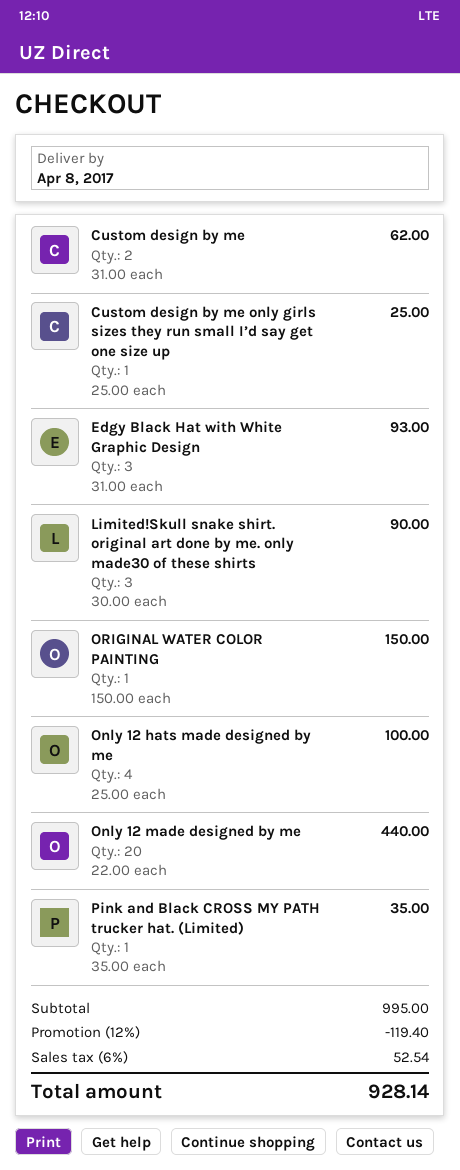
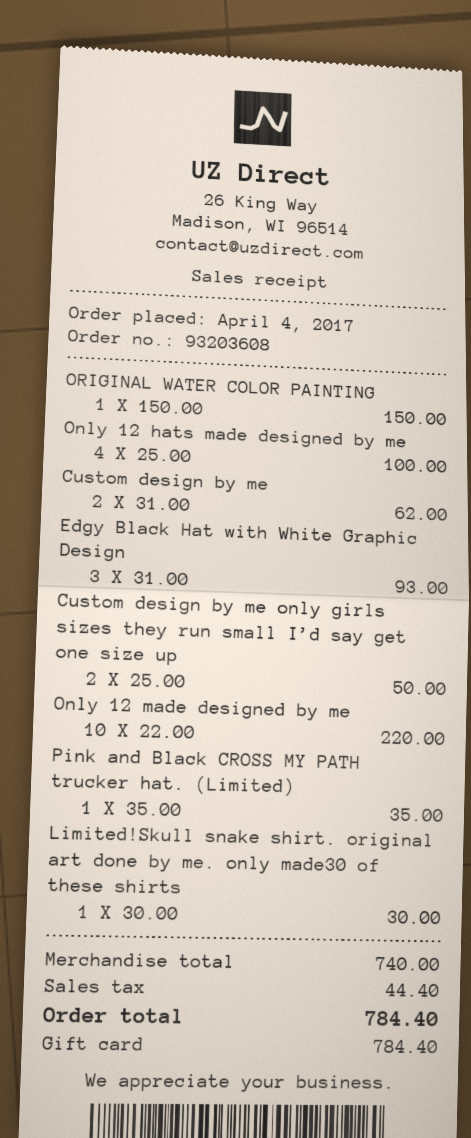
Custom design by me only girls sizes they run small I’d say get one size up: 1 x 25.00 = 25.00 -> 2 x 25.00 = 50.00
Limited!Skull snake shirt. original art done by me. only made30 of these shirts: 3 x 30.00 = 90.00 -> 1 x 30.00 = 30.00
Only 12 made designed by me: 20 x 22.00 = 440.00 -> 10 x 22.00 = 220.00
subtotal: 995.00 -> 740.00
discount: 12% = 119.40 -> none
tax: 52.54 -> 44.40
total: 928.14 -> 784.40

